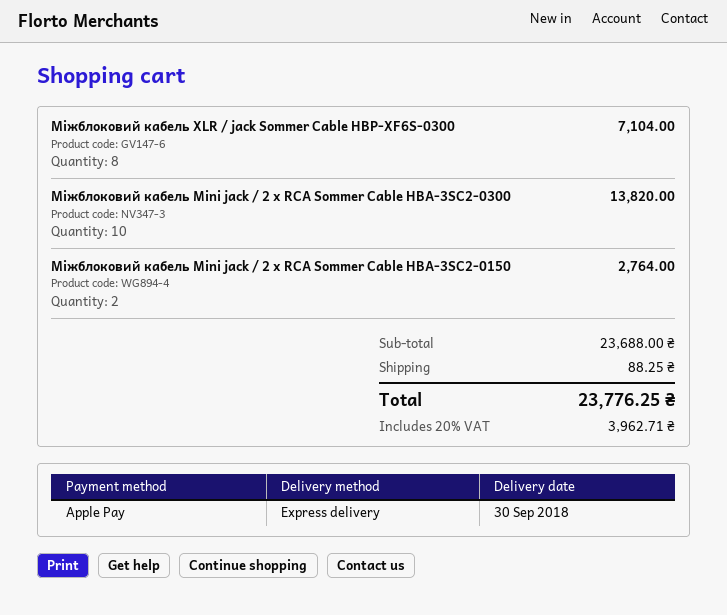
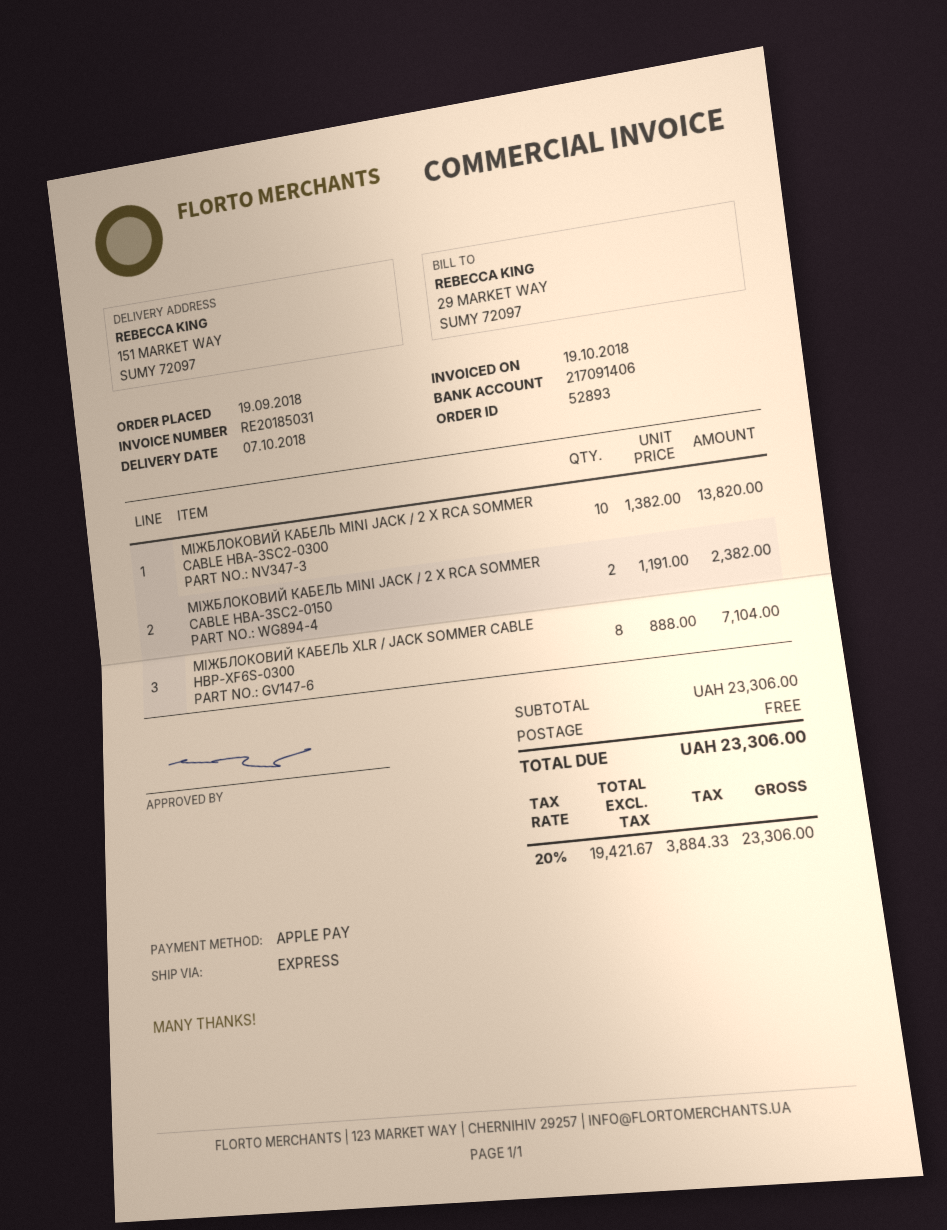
delivery date: 2018-09-30 -> 2018-10-07
Міжблоковий кабель Mini jack / 2 x RCA Sommer Cable HBA-3SC2-0150: 2 for 2764.00 -> 2 for 2382.00
subtotal: 23688.00 -> 23306.00
shipping: 88.25 -> 0.00
tax: 20% = 3962.71 -> 20% = 3884.33
total: 23776.25 -> 23306.00

